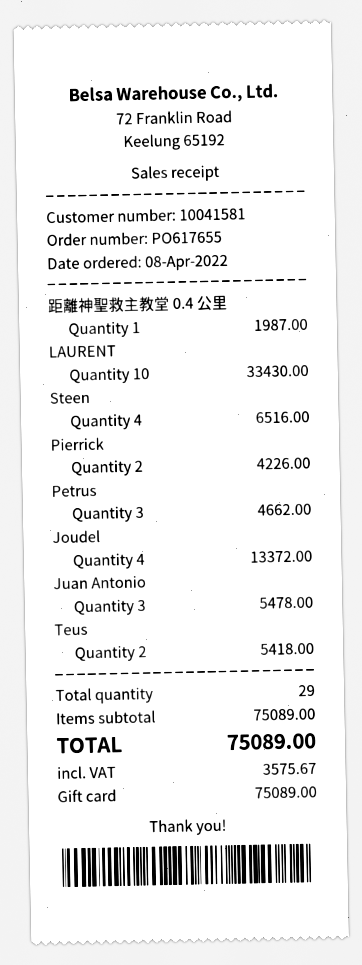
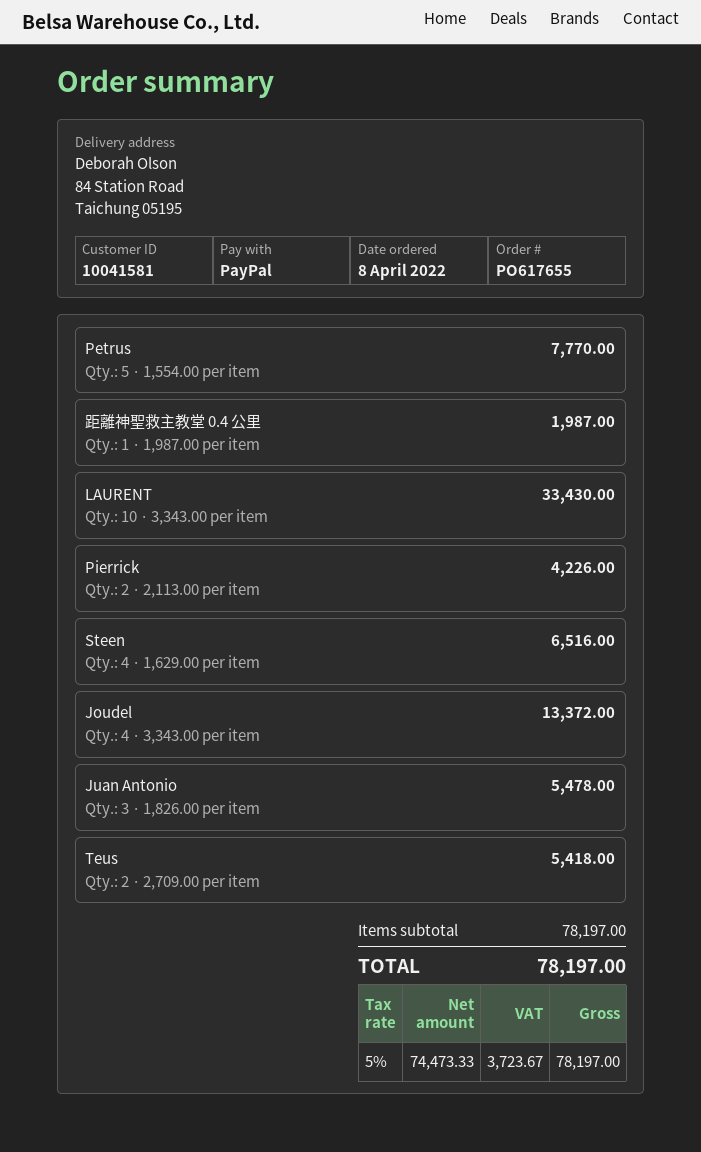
payment method: gift card -> PayPal
Petrus: 3 for 4662.00 -> 5 for 7770.00
subtotal: 75089.00 -> 78197.00
tax: 3575.67 -> 3723.67
total: 75089.00 -> 78197.00

